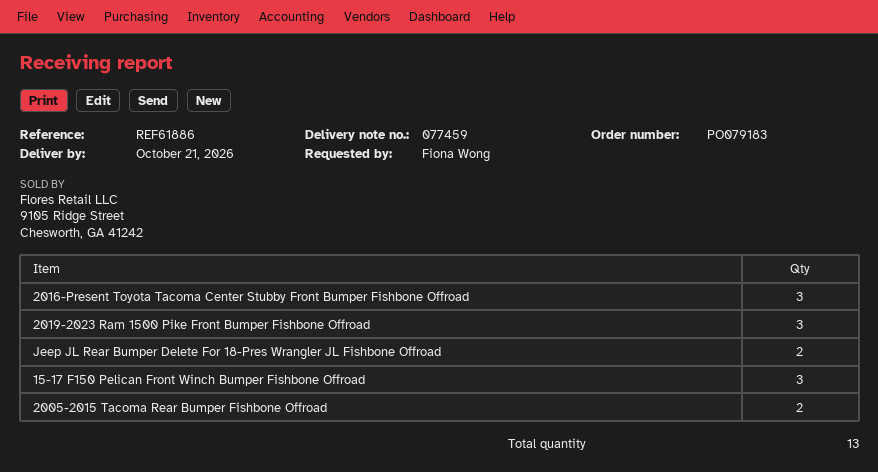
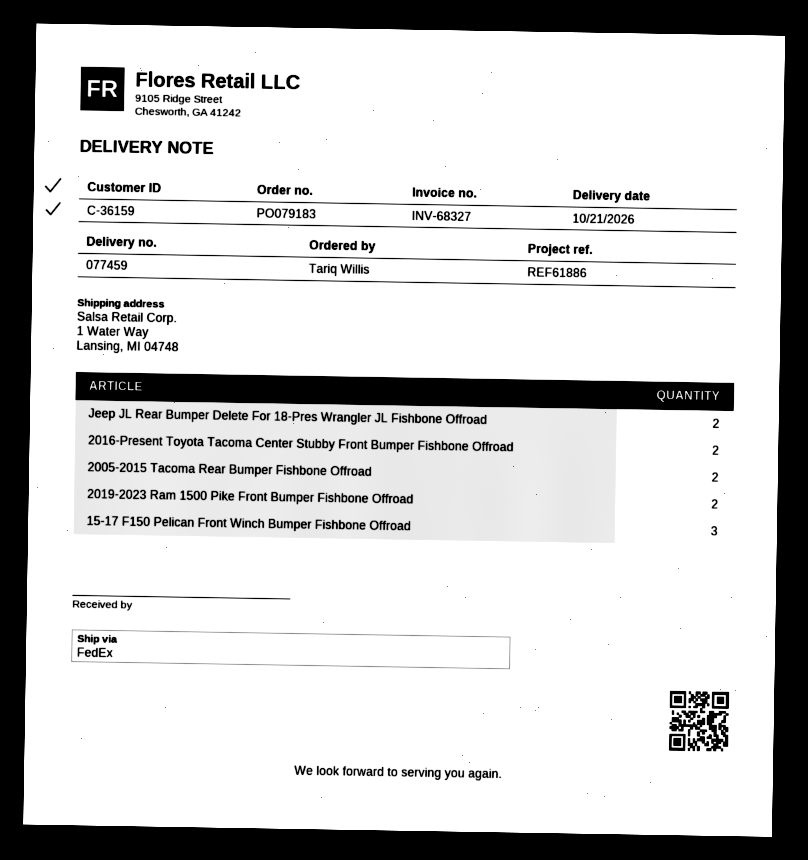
ordered by: Fiona Wong -> Tariq Willis
2016-Present Toyota Tacoma Center Stubby Front Bumper Fishbone Offroad: 3 -> 2
2019-2023 Ram 1500 Pike Front Bumper Fishbone Offroad: 3 -> 2

